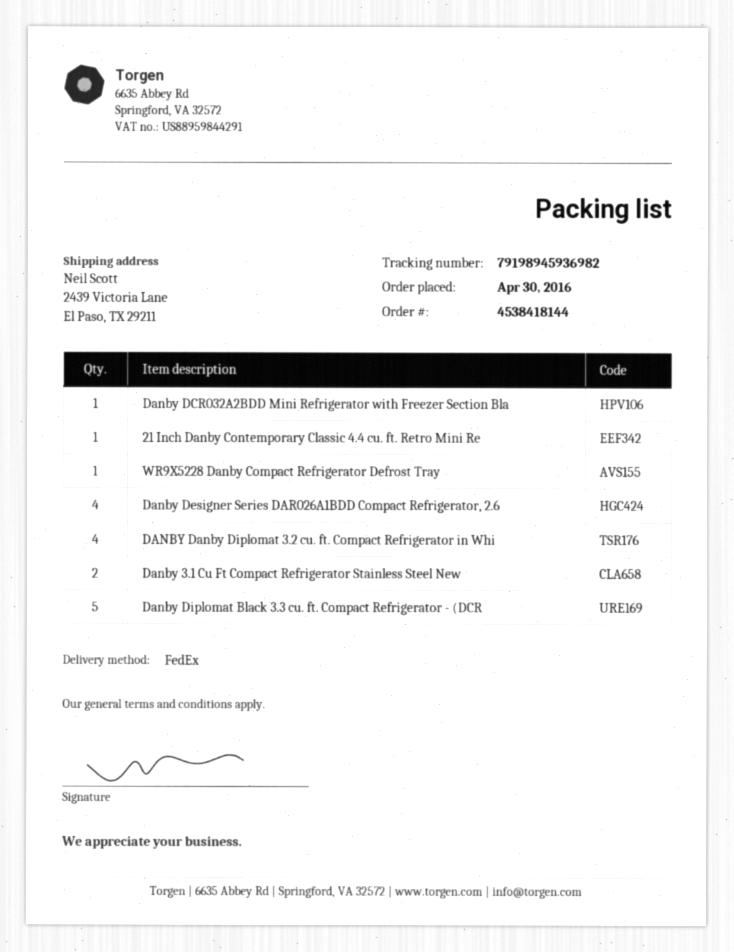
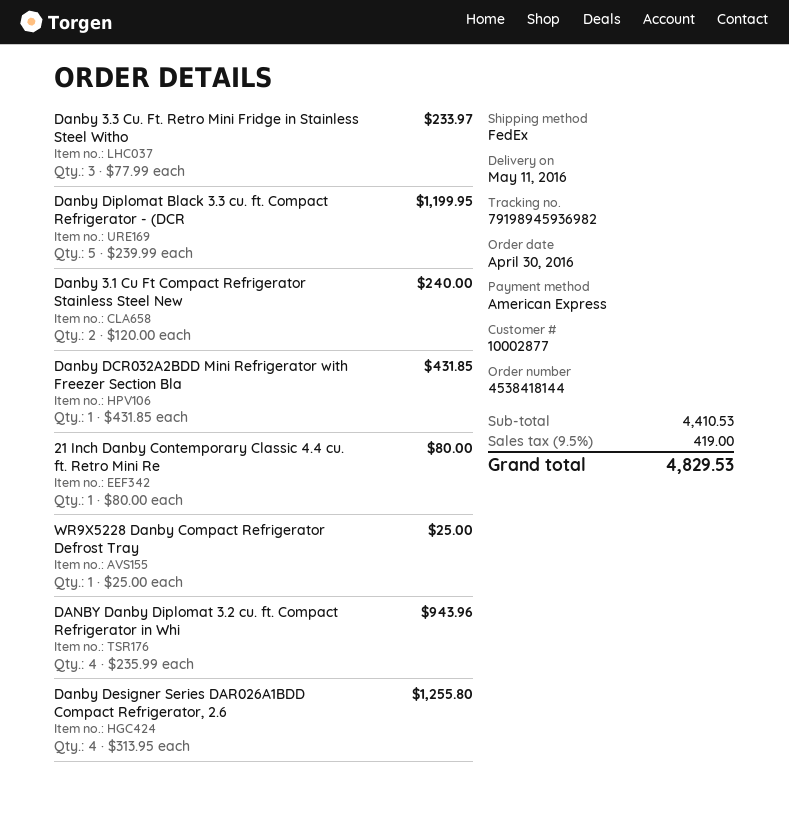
Danby 3.3 Cu. Ft. Retro Mini Fridge in Stainless Steel Witho: none -> 3

